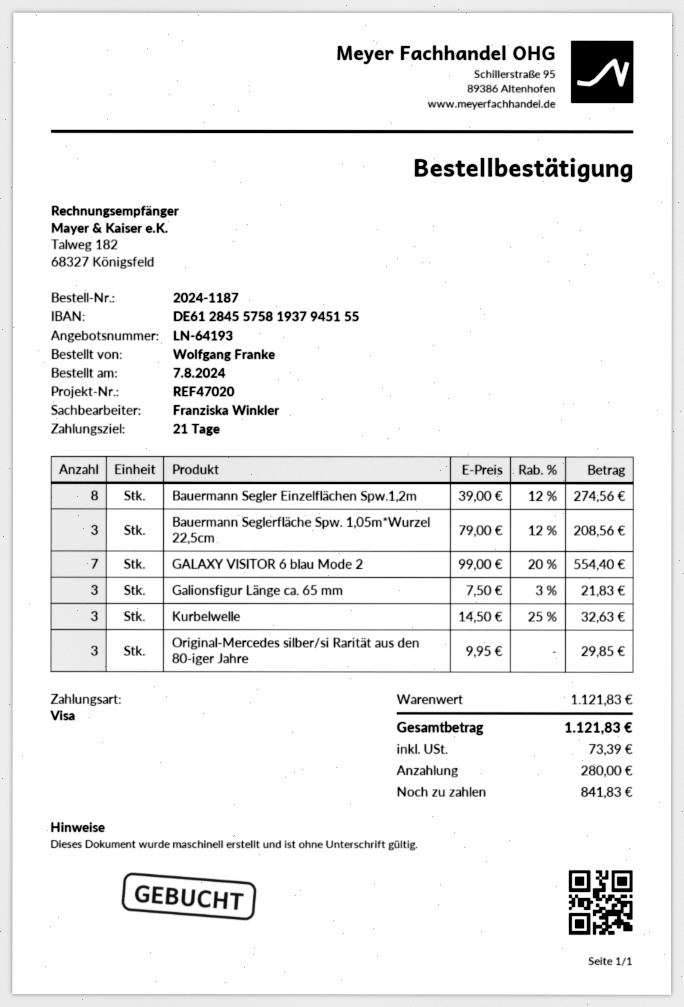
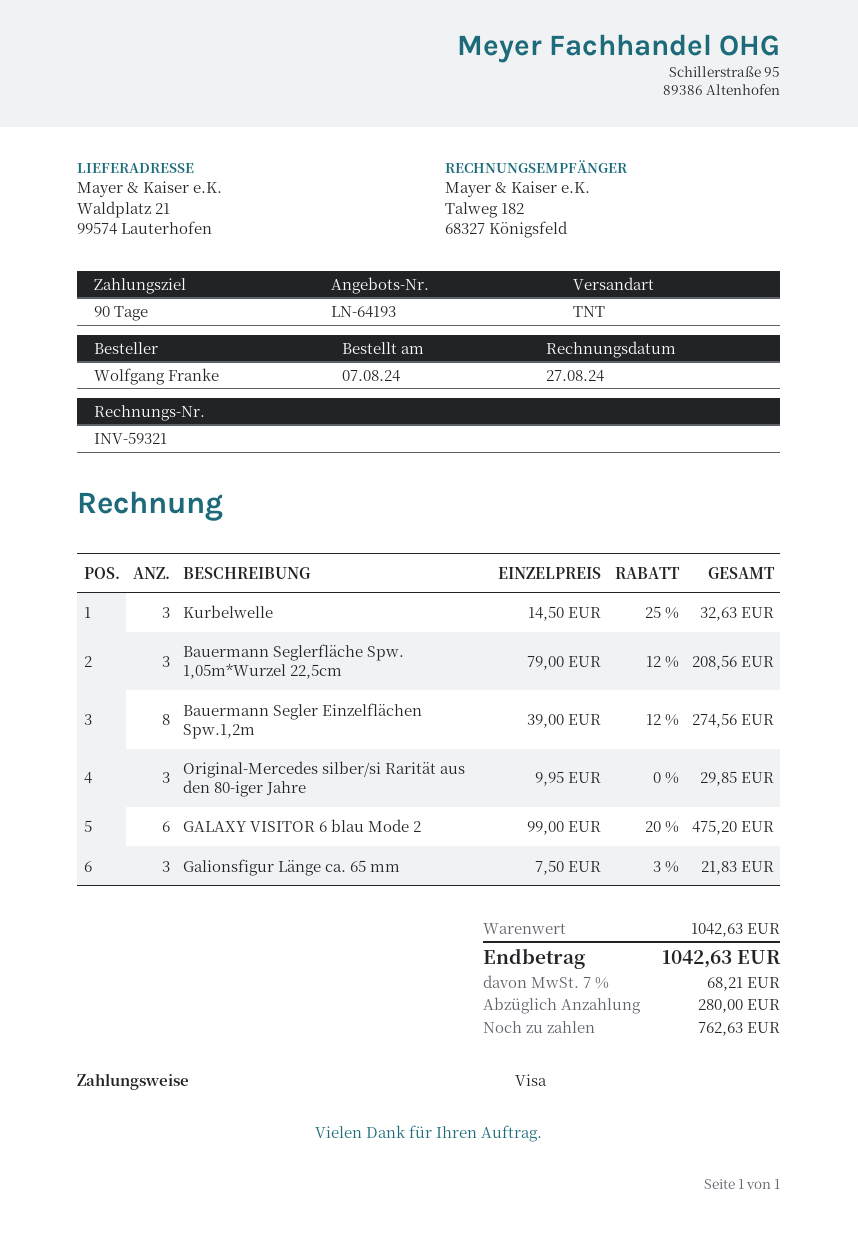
payment terms: 21 days -> 90 days
GALAXY VISITOR 6 blau Mode 2: 7 x 99.00 - 20% = 554.40 -> 6 x 99.00 - 20% = 475.20
subtotal: 1121.83 -> 1042.63
tax: 73.39 -> 68.21
total: 1121.83 -> 1042.63
balance: 841.83 -> 762.63

